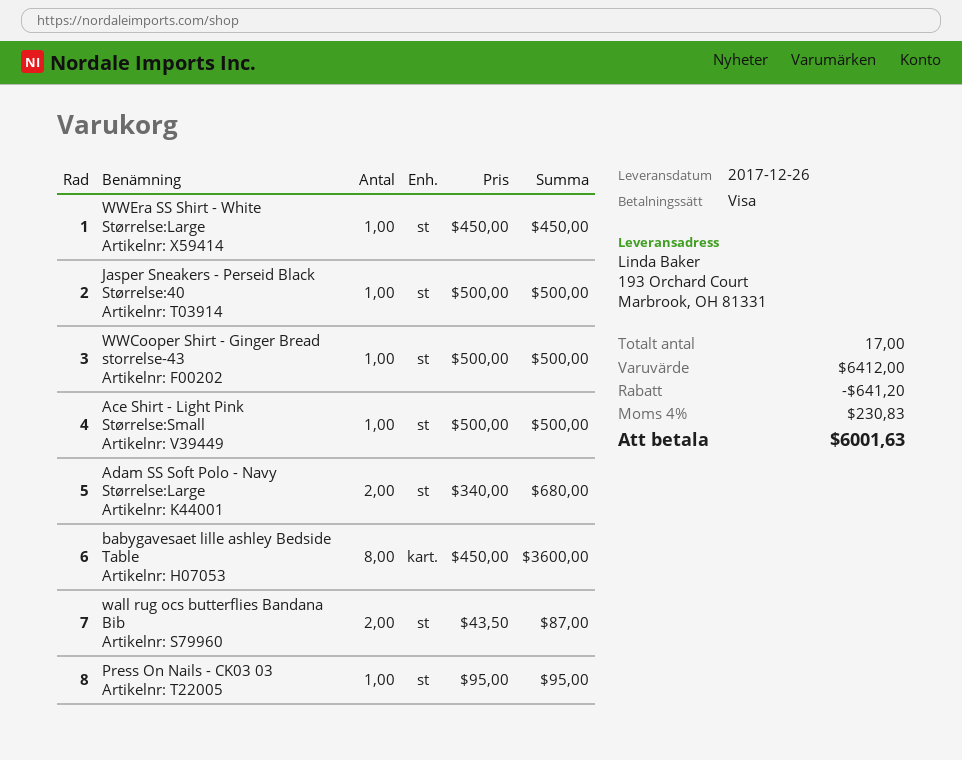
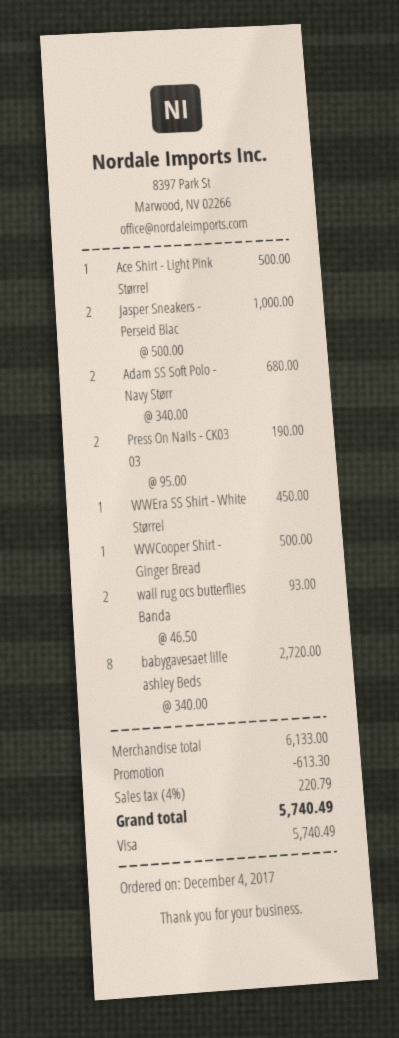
Jasper Sneakers - Perseid Black Størrelse:40: 1 x 500.00 = 500.00 -> 2 x 500.00 = 1000.00
babygavesaet lille ashley Bedside Table: 8 x 450.00 = 3600.00 -> 8 x 340.00 = 2720.00
wall rug ocs butterflies Bandana Bib: 2 x 43.50 = 87.00 -> 2 x 46.50 = 93.00
Press On Nails - CK03 03: 1 x 95.00 = 95.00 -> 2 x 95.00 = 190.00
subtotal: 6412.00 -> 6133.00
discount: 641.20 -> 613.30
tax: 4% = 230.83 -> 4% = 220.79
total: 6001.63 -> 5740.49

